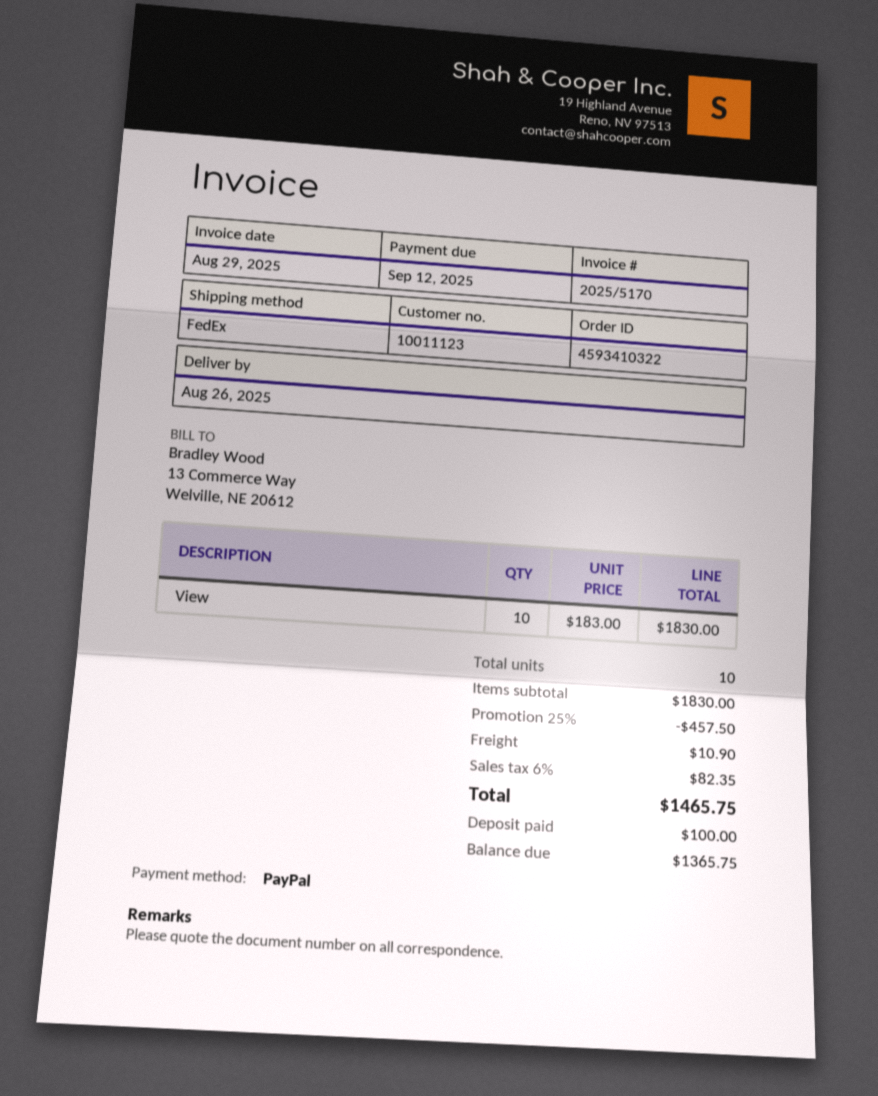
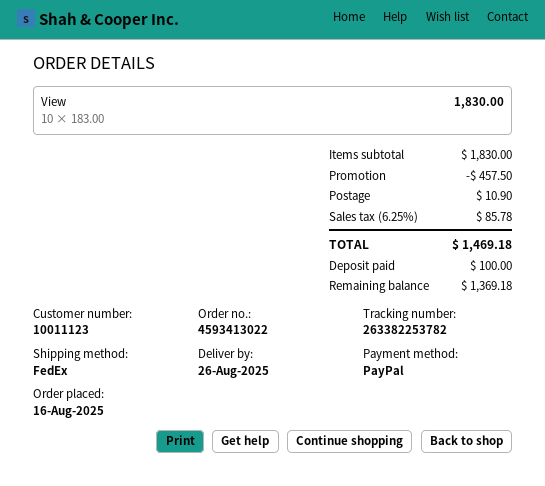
order number: 4593410322 -> 4593413022
tax: 6% = 82.35 -> 6.25% = 85.78
total: 1465.75 -> 1469.18
balance: 1365.75 -> 1369.18

